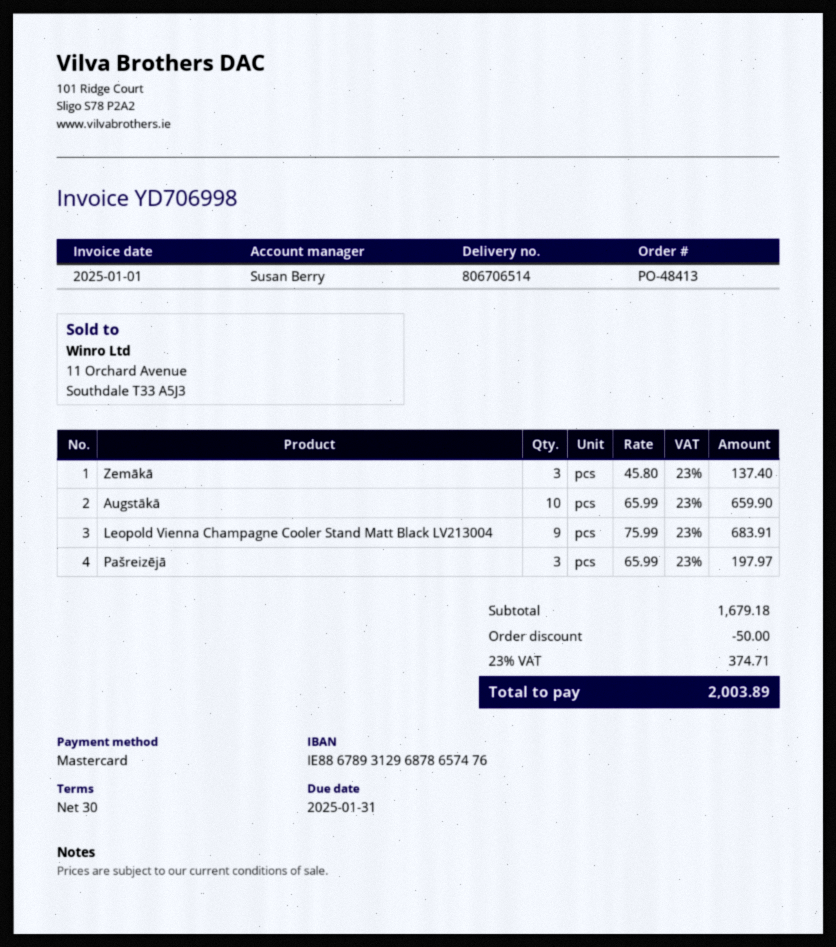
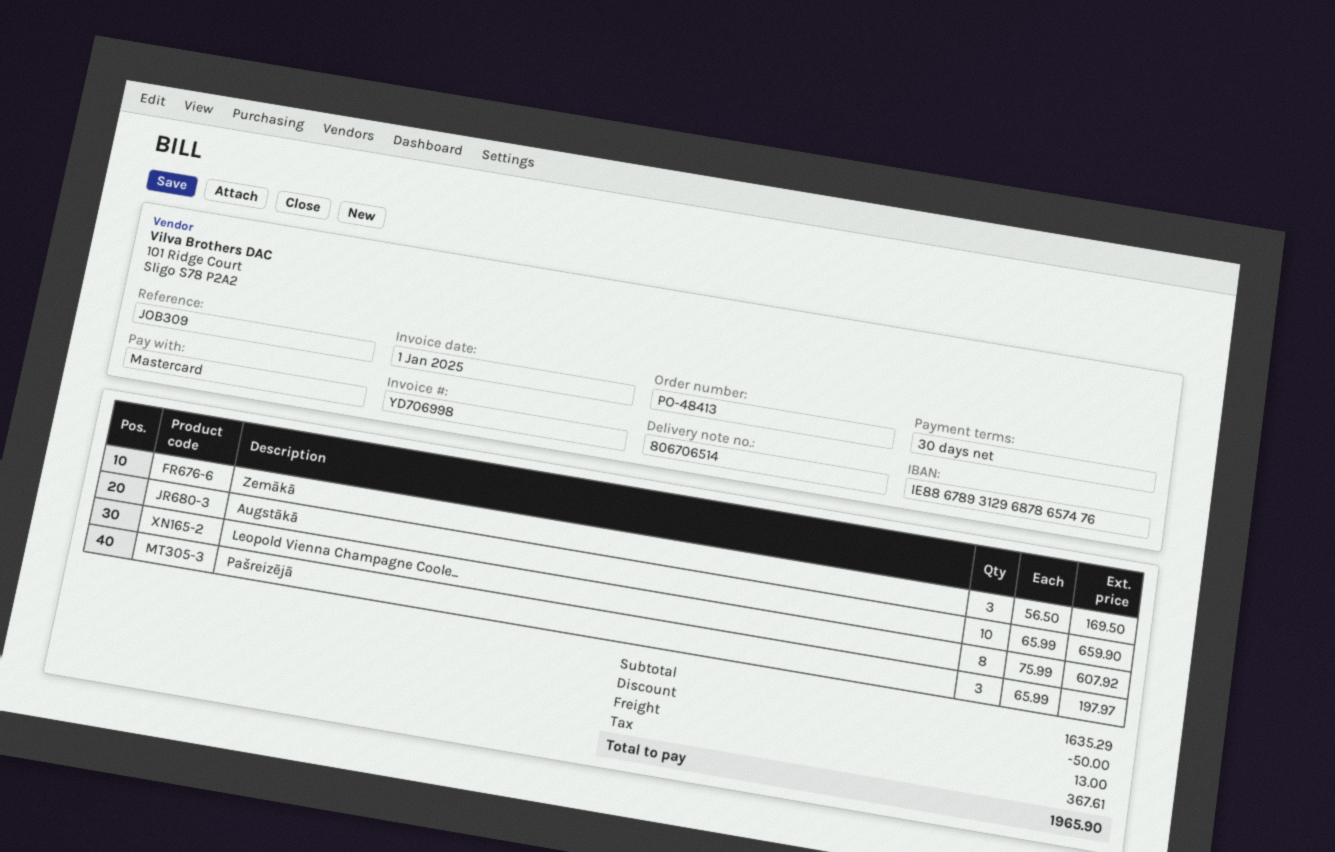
Zemākā: 3 x 45.80 = 137.40 -> 3 x 56.50 = 169.50
Leopold Vienna Champagne Cooler Stand Matt Black LV213004: 9 x 75.99 = 683.91 -> 8 x 75.99 = 607.92
subtotal: 1679.18 -> 1635.29
shipping: none -> 13.00
tax: 374.71 -> 367.61
total: 2003.89 -> 1965.90

